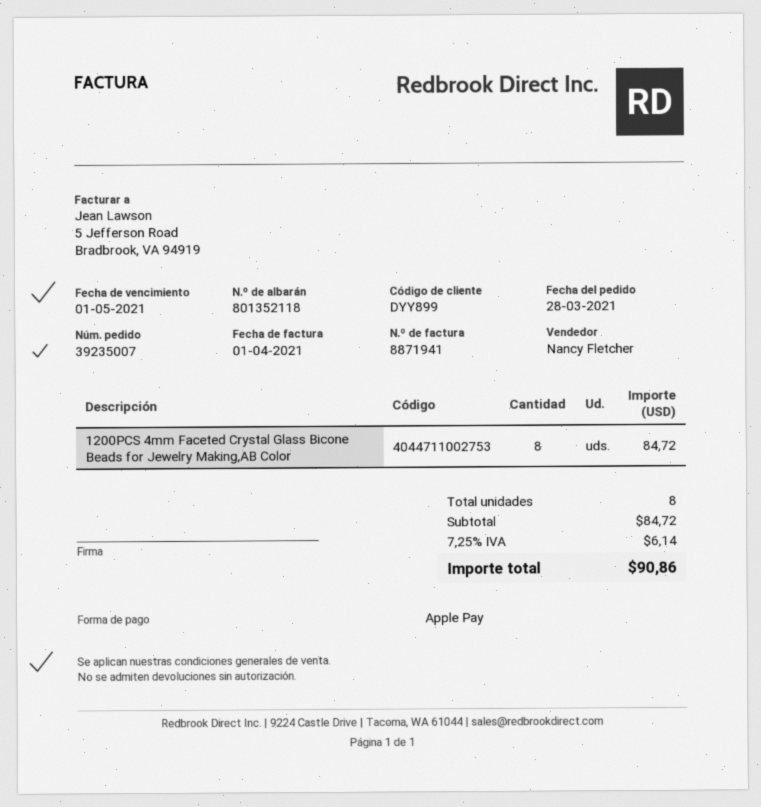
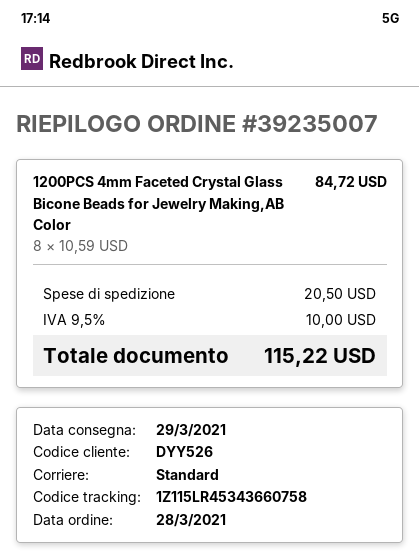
customer number: DYY899 -> DYY526
shipping: none -> 20.50
tax: 7.25% = 6.14 -> 9.5% = 10.00
total: 90.86 -> 115.22

